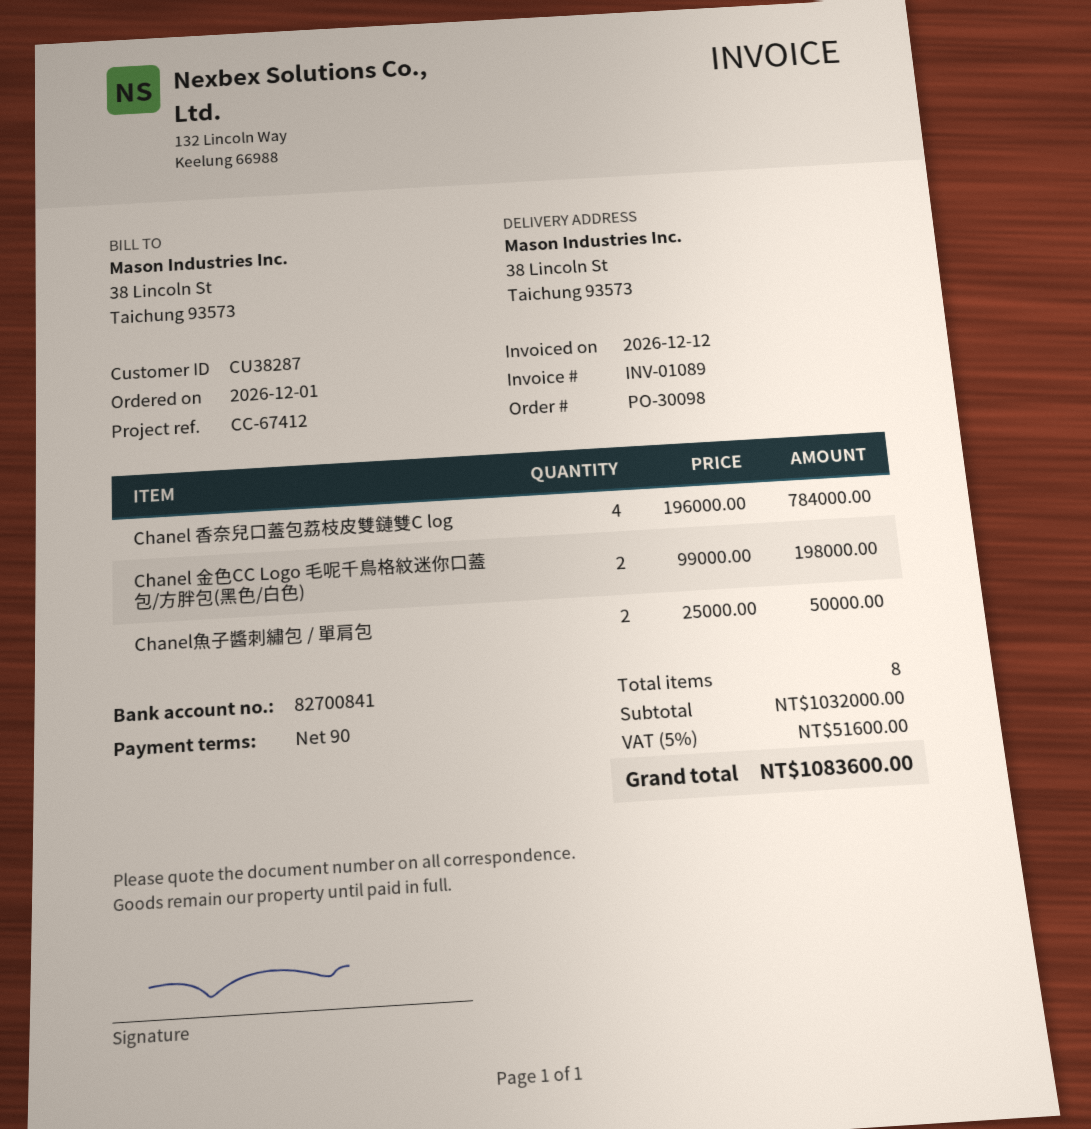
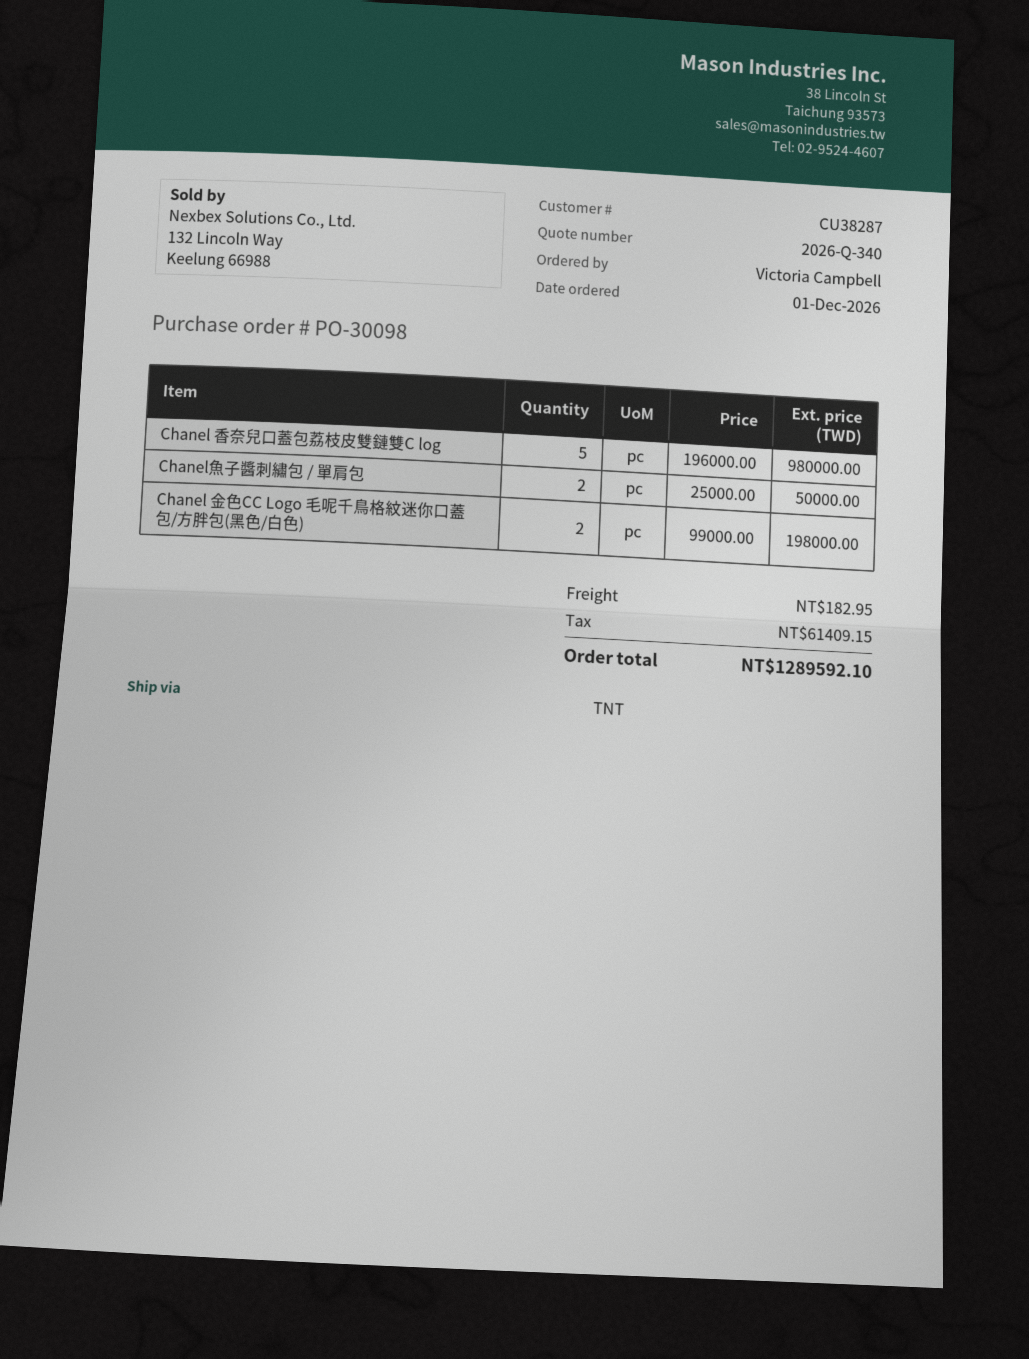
Chanel 香奈兒口蓋包荔枝皮雙鏈雙C log: 4 x 196000.00 = 784000.00 -> 5 x 196000.00 = 980000.00
shipping: none -> 182.95
tax: 51600.00 -> 61409.15
total: 1083600.00 -> 1289592.10

